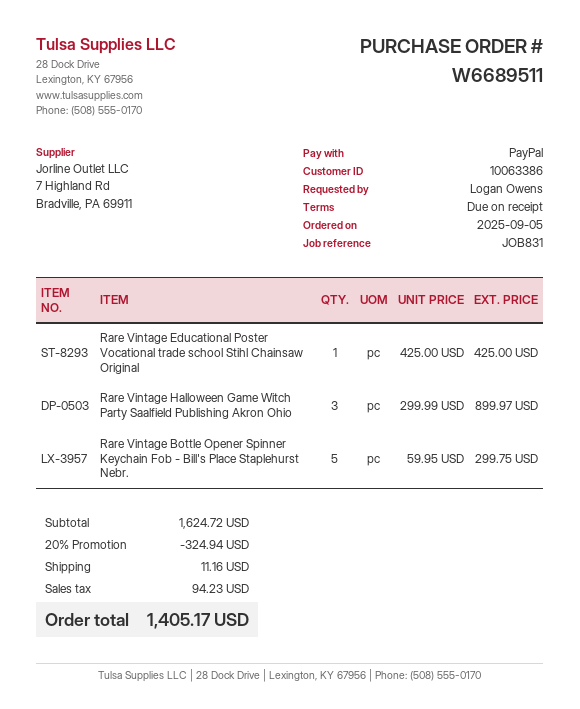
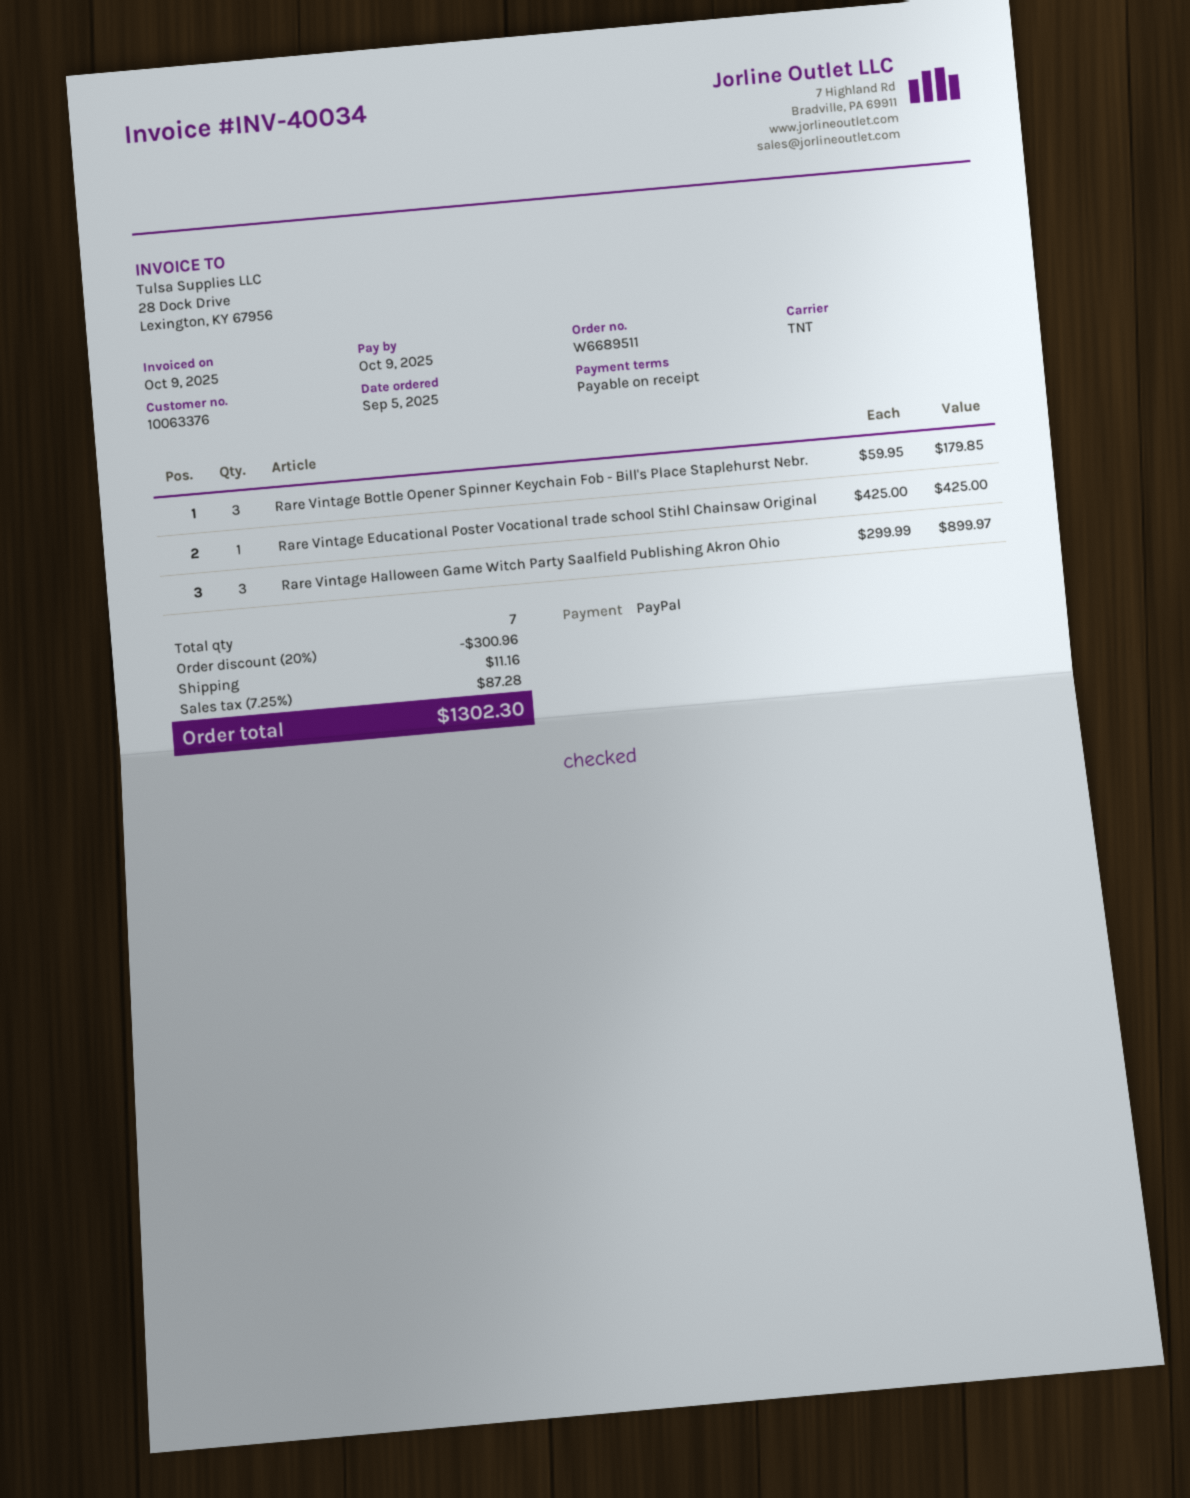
customer number: 10063386 -> 10063376
Rare Vintage Bottle Opener Spinner Keychain Fob - Bill's Place Staplehurst Nebr.: 5 x 59.95 = 299.75 -> 3 x 59.95 = 179.85
discount: 20% = 324.94 -> 20% = 300.96
tax: 94.23 -> 87.28
total: 1405.17 -> 1302.30

